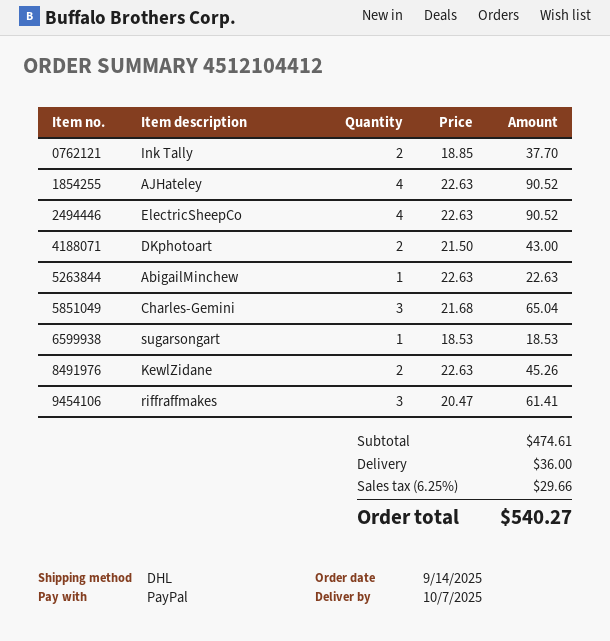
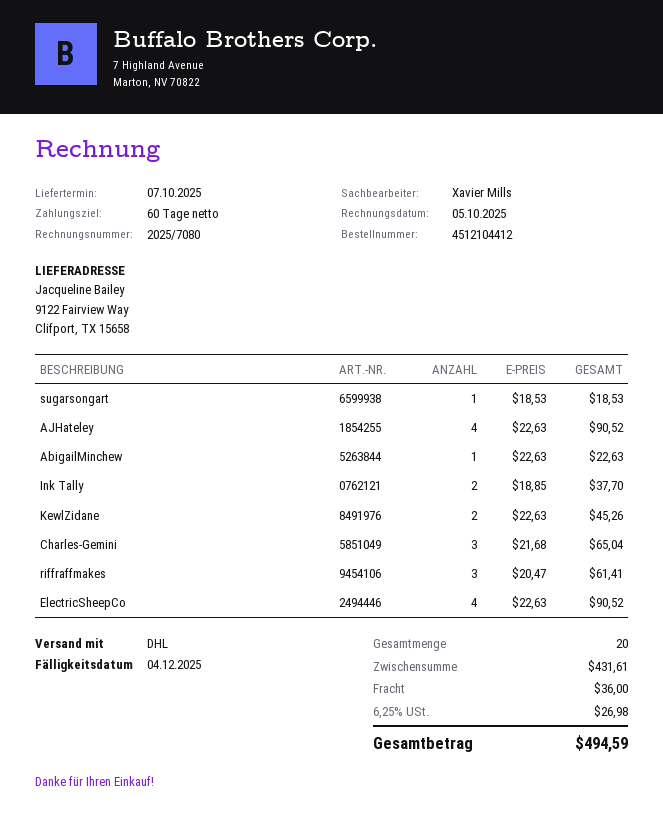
DKphotoart: 2 x 21.50 = 43.00 -> none
subtotal: 474.61 -> 431.61
tax: 6.25% = 29.66 -> 6.25% = 26.98
total: 540.27 -> 494.59

